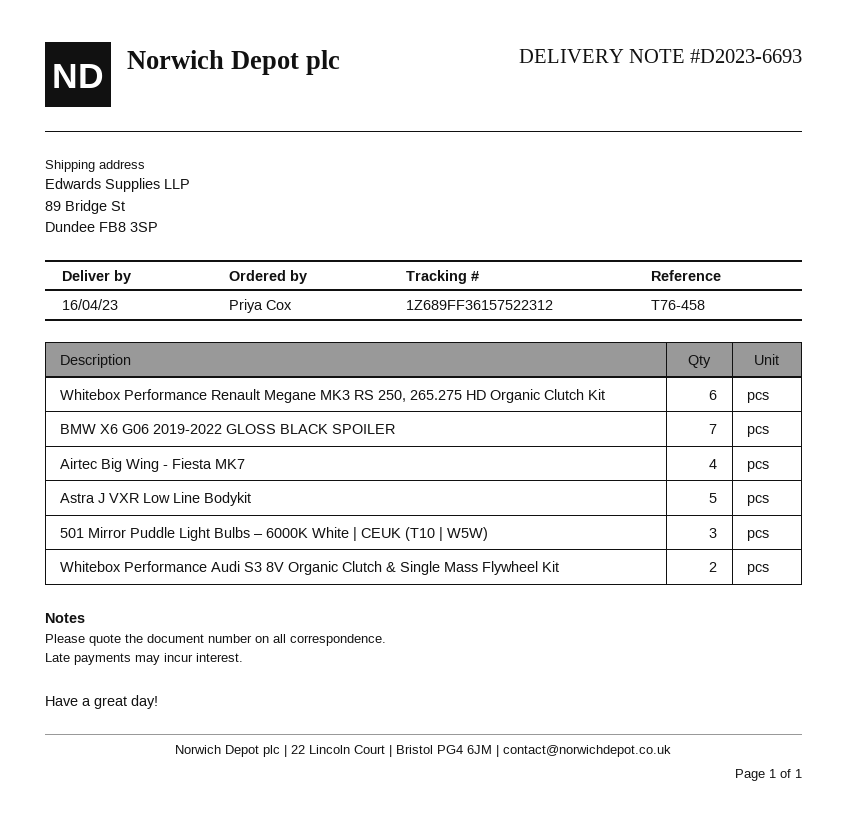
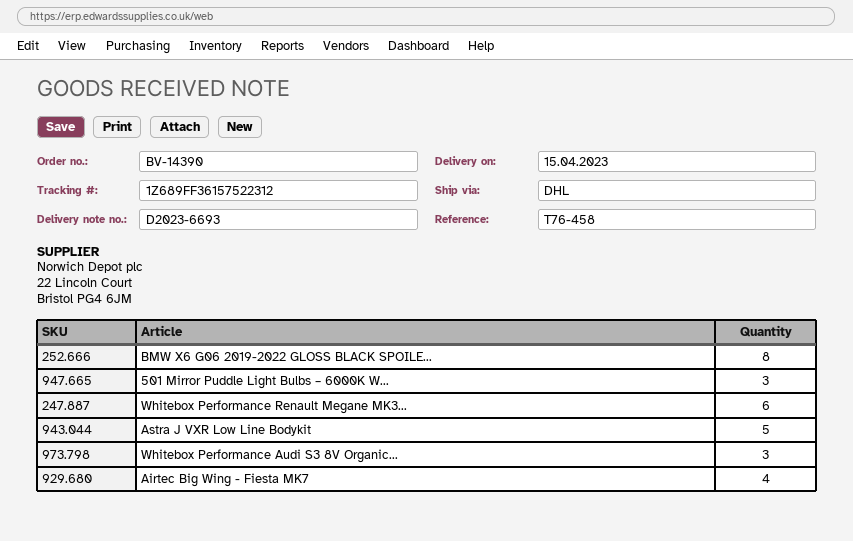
delivery date: 2023-04-16 -> 2023-04-15
BMW X6 G06 2019-2022 GLOSS BLACK SPOILER: 7 -> 8
Whitebox Performance Audi S3 8V Organic Clutch & Single Mass Flywheel Kit: 2 -> 3

